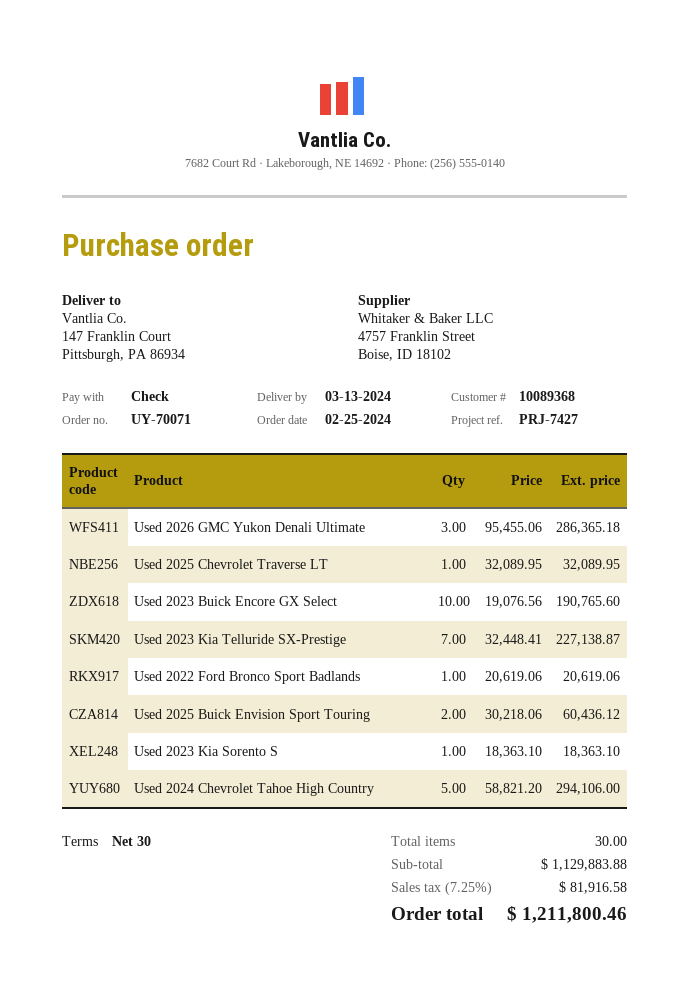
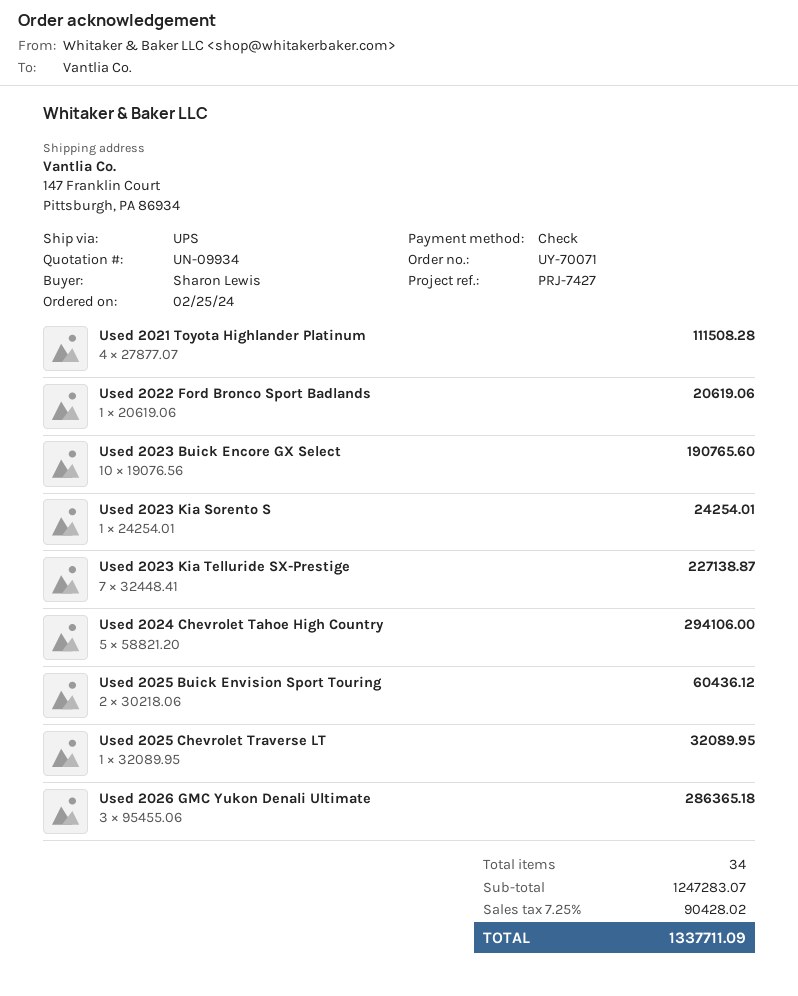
Used 2023 Kia Sorento S: 1 x 18363.10 = 18363.10 -> 1 x 24254.01 = 24254.01
Used 2021 Toyota Highlander Platinum: none -> 4 x 27877.07 = 111508.28
total quantity: 30 -> 34
subtotal: 1129883.88 -> 1247283.07
tax: 7.25% = 81916.58 -> 7.25% = 90428.02
total: 1211800.46 -> 1337711.09

